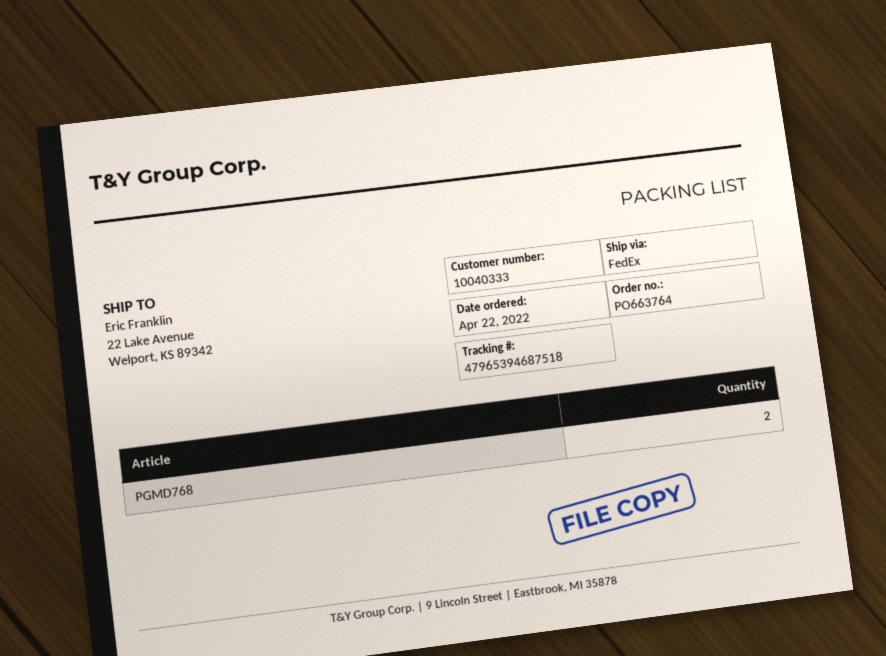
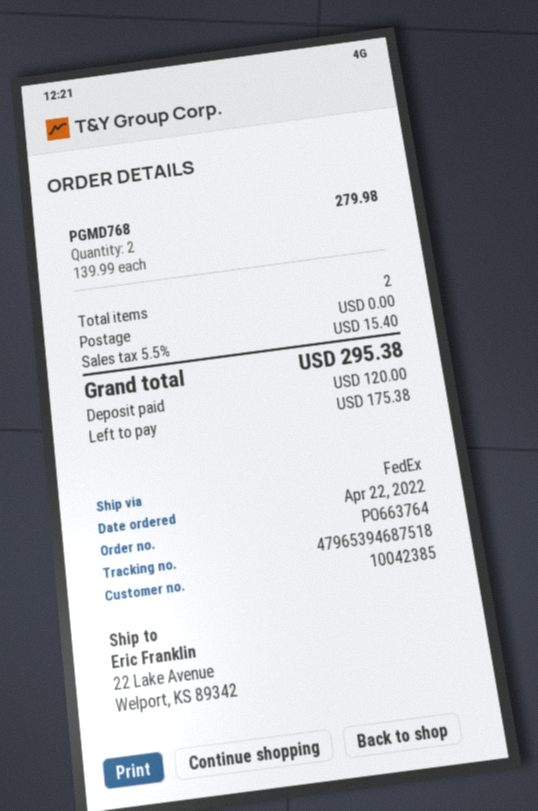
customer number: 10040333 -> 10042385

